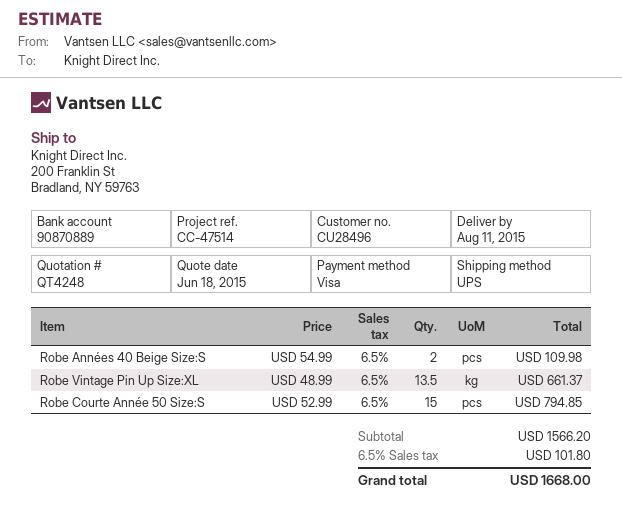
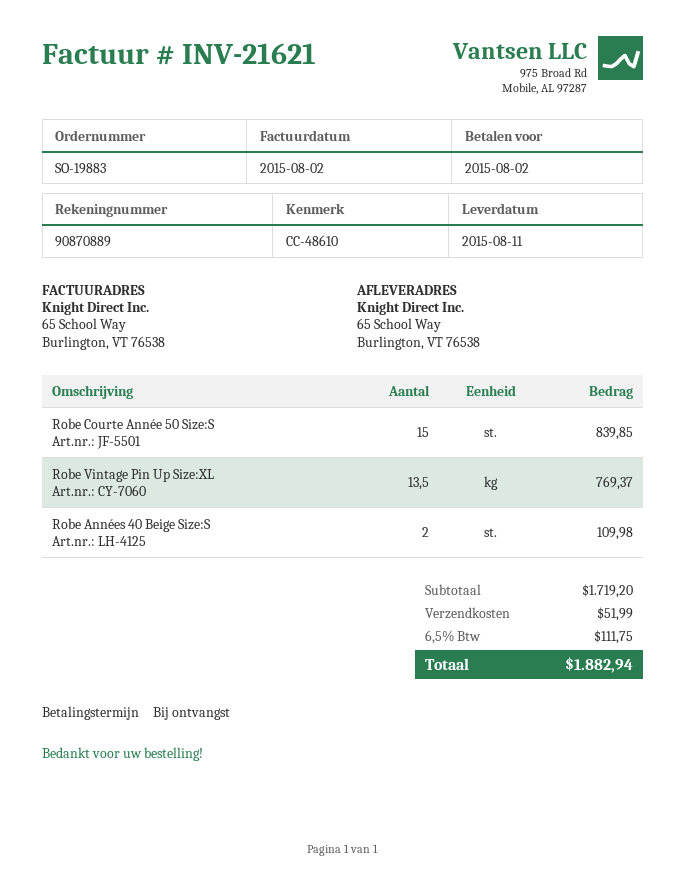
reference: CC-47514 -> CC-48610
ship to: 200 Franklin St, Bradland, NY 59763 -> 65 School Way, Burlington, VT 76538
Robe Vintage Pin Up Size:XL: 13.5 for 661.37 -> 13.5 for 769.37
Robe Courte Année 50 Size:S: 15 for 794.85 -> 15 for 839.85
subtotal: 1566.20 -> 1719.20
shipping: none -> 51.99
tax: 6.5% = 101.80 -> 6.5% = 111.75
total: 1668.00 -> 1882.94

